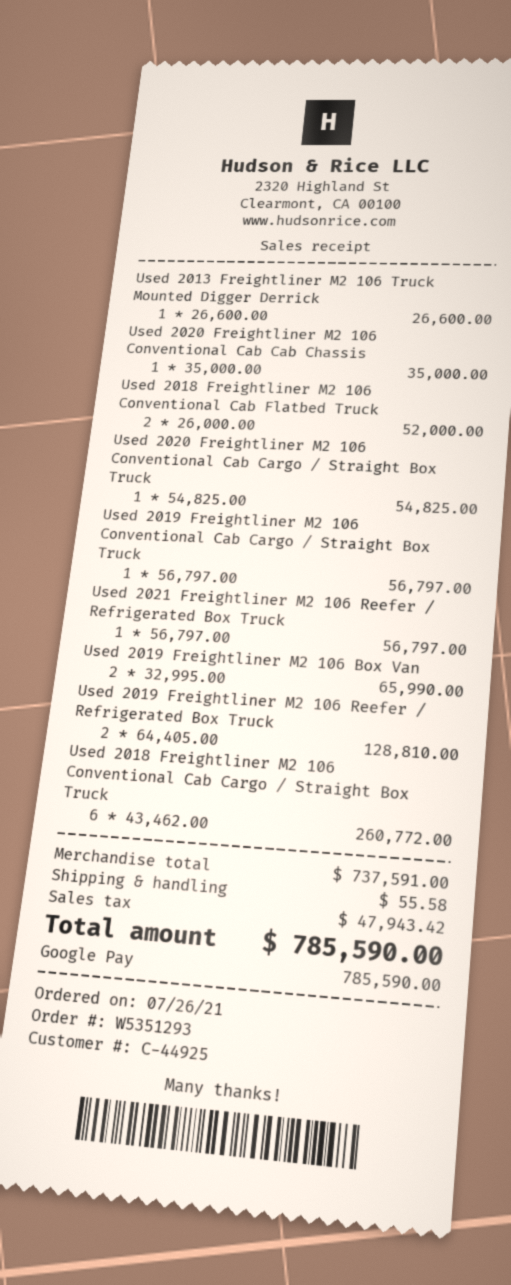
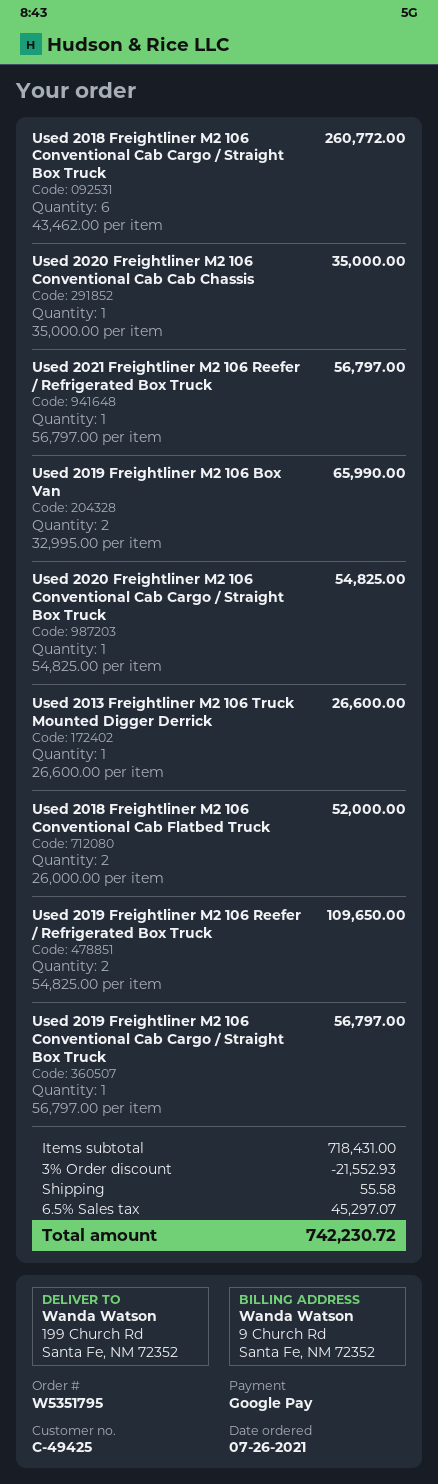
order number: W5351293 -> W5351795
customer number: C-44925 -> C-49425
Used 2019 Freightliner M2 106 Reefer / Refrigerated Box Truck: 2 x 64405.00 = 128810.00 -> 2 x 54825.00 = 109650.00
subtotal: 737591.00 -> 718431.00
discount: none -> 3% = 21552.93
tax: 47943.42 -> 45297.07
total: 785590.00 -> 742230.72

